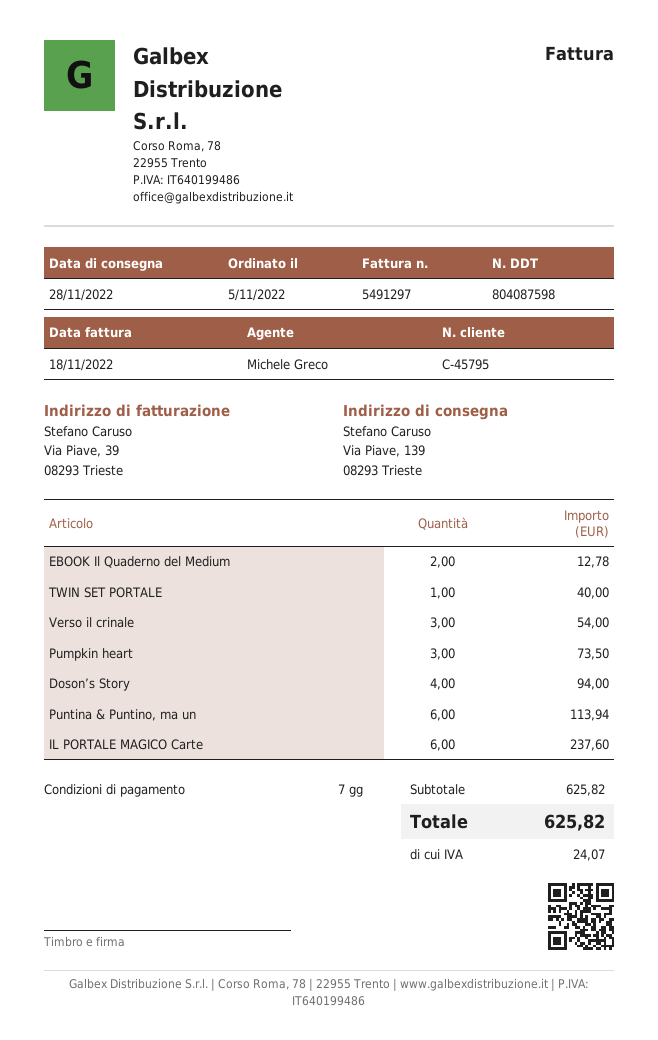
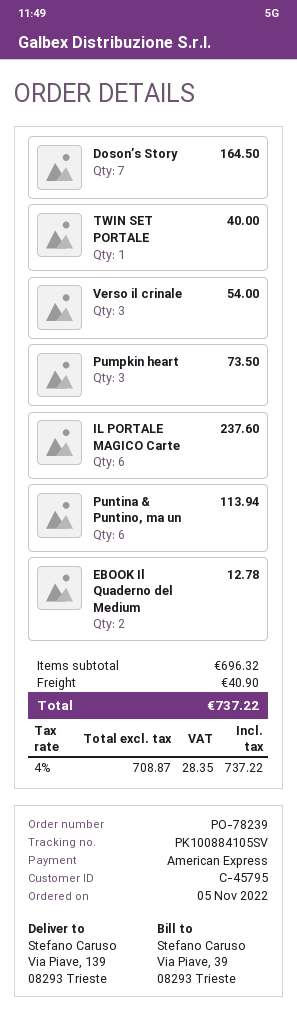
Doson’s Story: 4 for 94.00 -> 7 for 164.50
subtotal: 625.82 -> 696.32
shipping: none -> 40.90
tax: 24.07 -> 28.35
total: 625.82 -> 737.22

